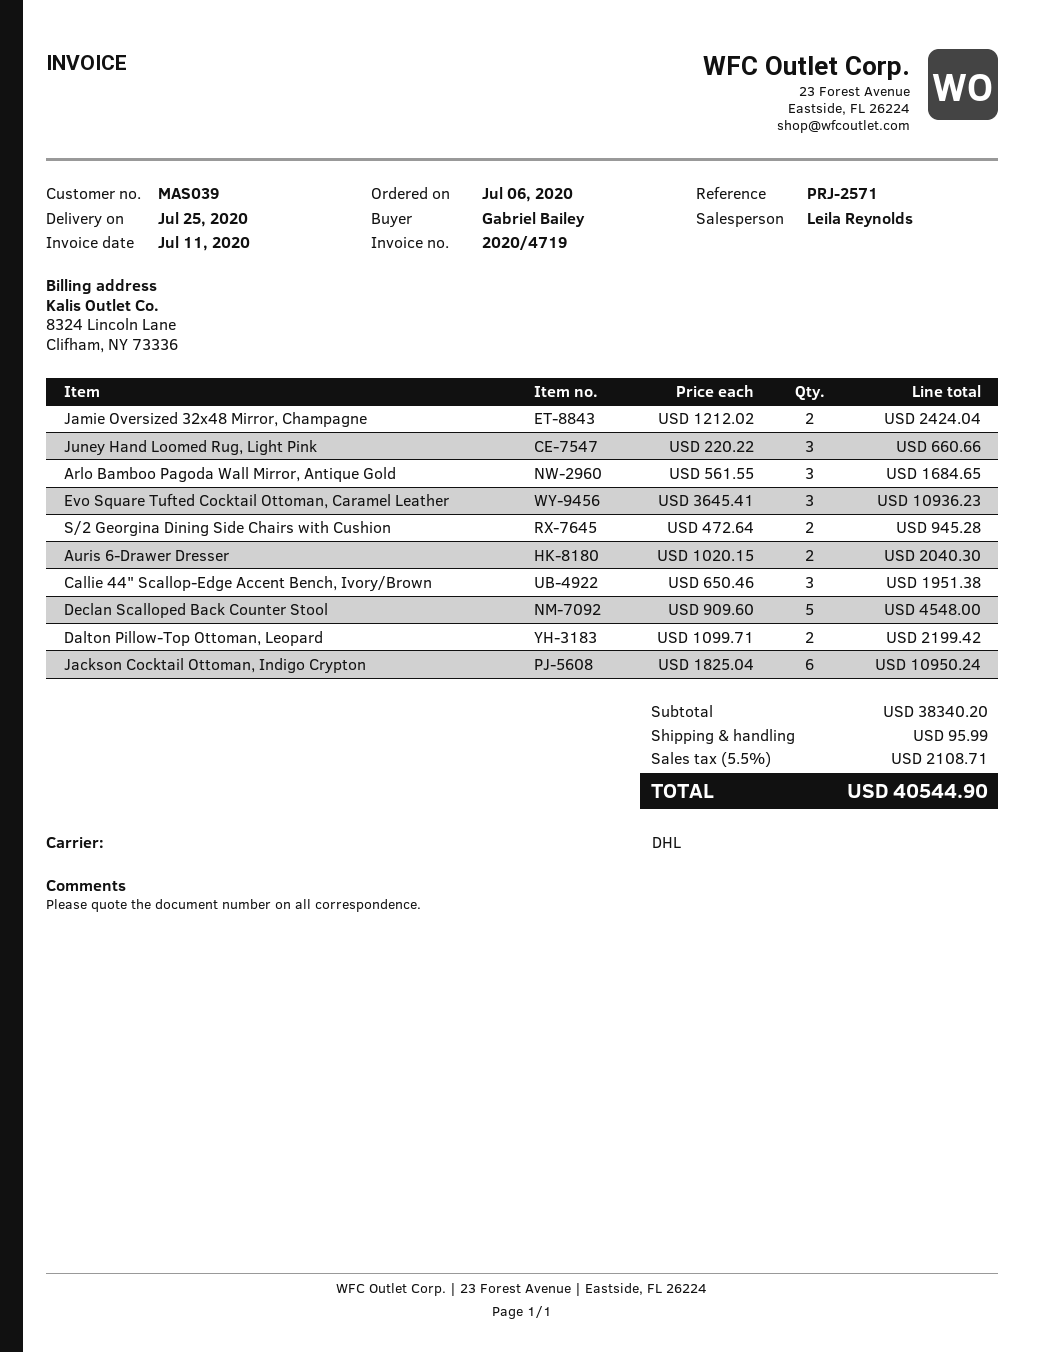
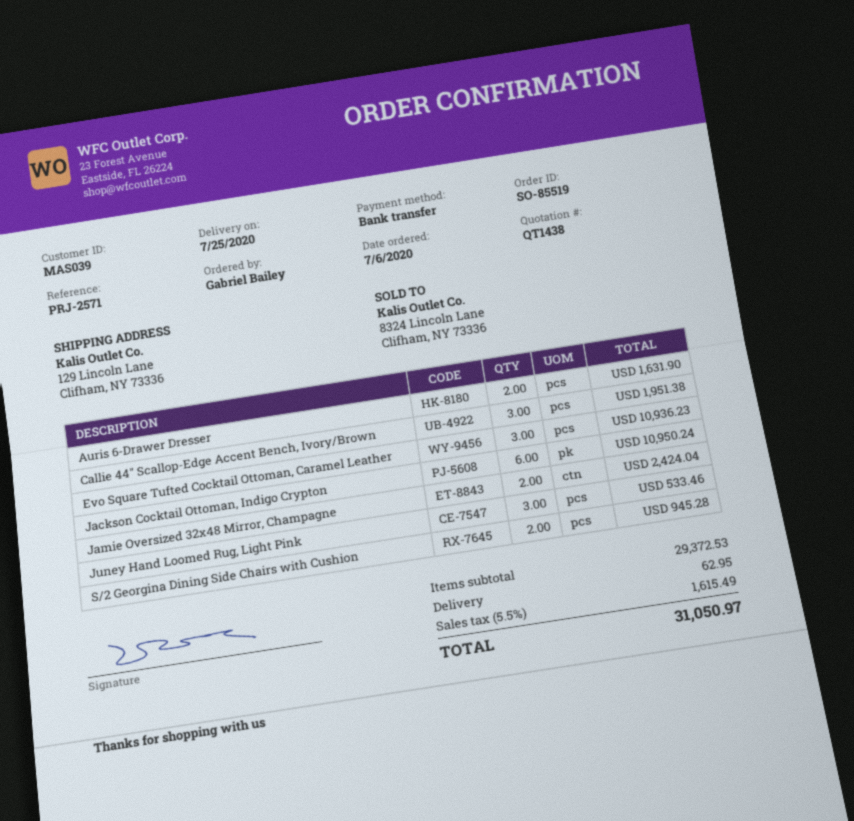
Juney Hand Loomed Rug, Light Pink: 3 for 660.66 -> 3 for 533.46
Arlo Bamboo Pagoda Wall Mirror, Antique Gold: 3 for 1684.65 -> none
Auris 6-Drawer Dresser: 2 for 2040.30 -> 2 for 1631.90
Declan Scalloped Back Counter Stool: 5 for 4548.00 -> none
Dalton Pillow-Top Ottoman, Leopard: 2 for 2199.42 -> none
subtotal: 38340.20 -> 29372.53
shipping: 95.99 -> 62.95
tax: 5.5% = 2108.71 -> 5.5% = 1615.49
total: 40544.90 -> 31050.97

